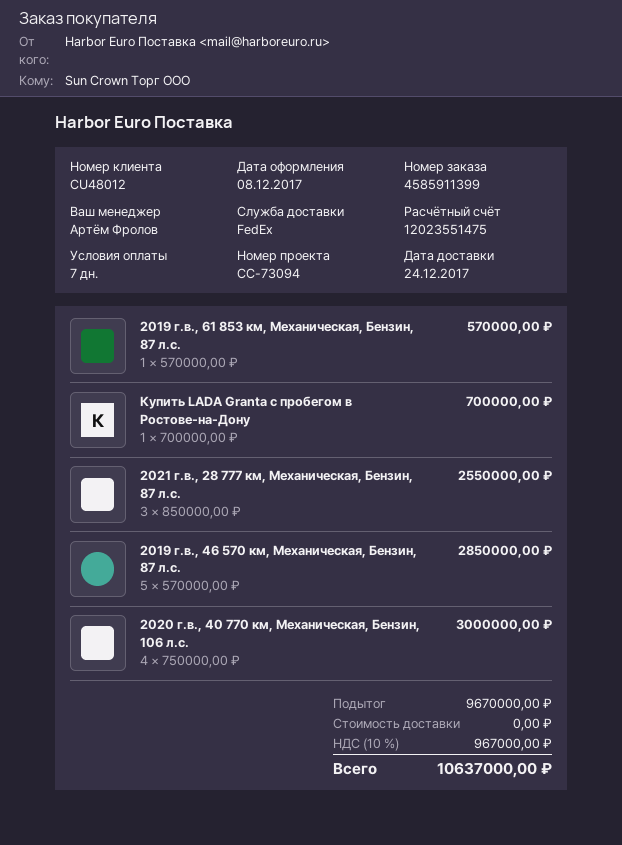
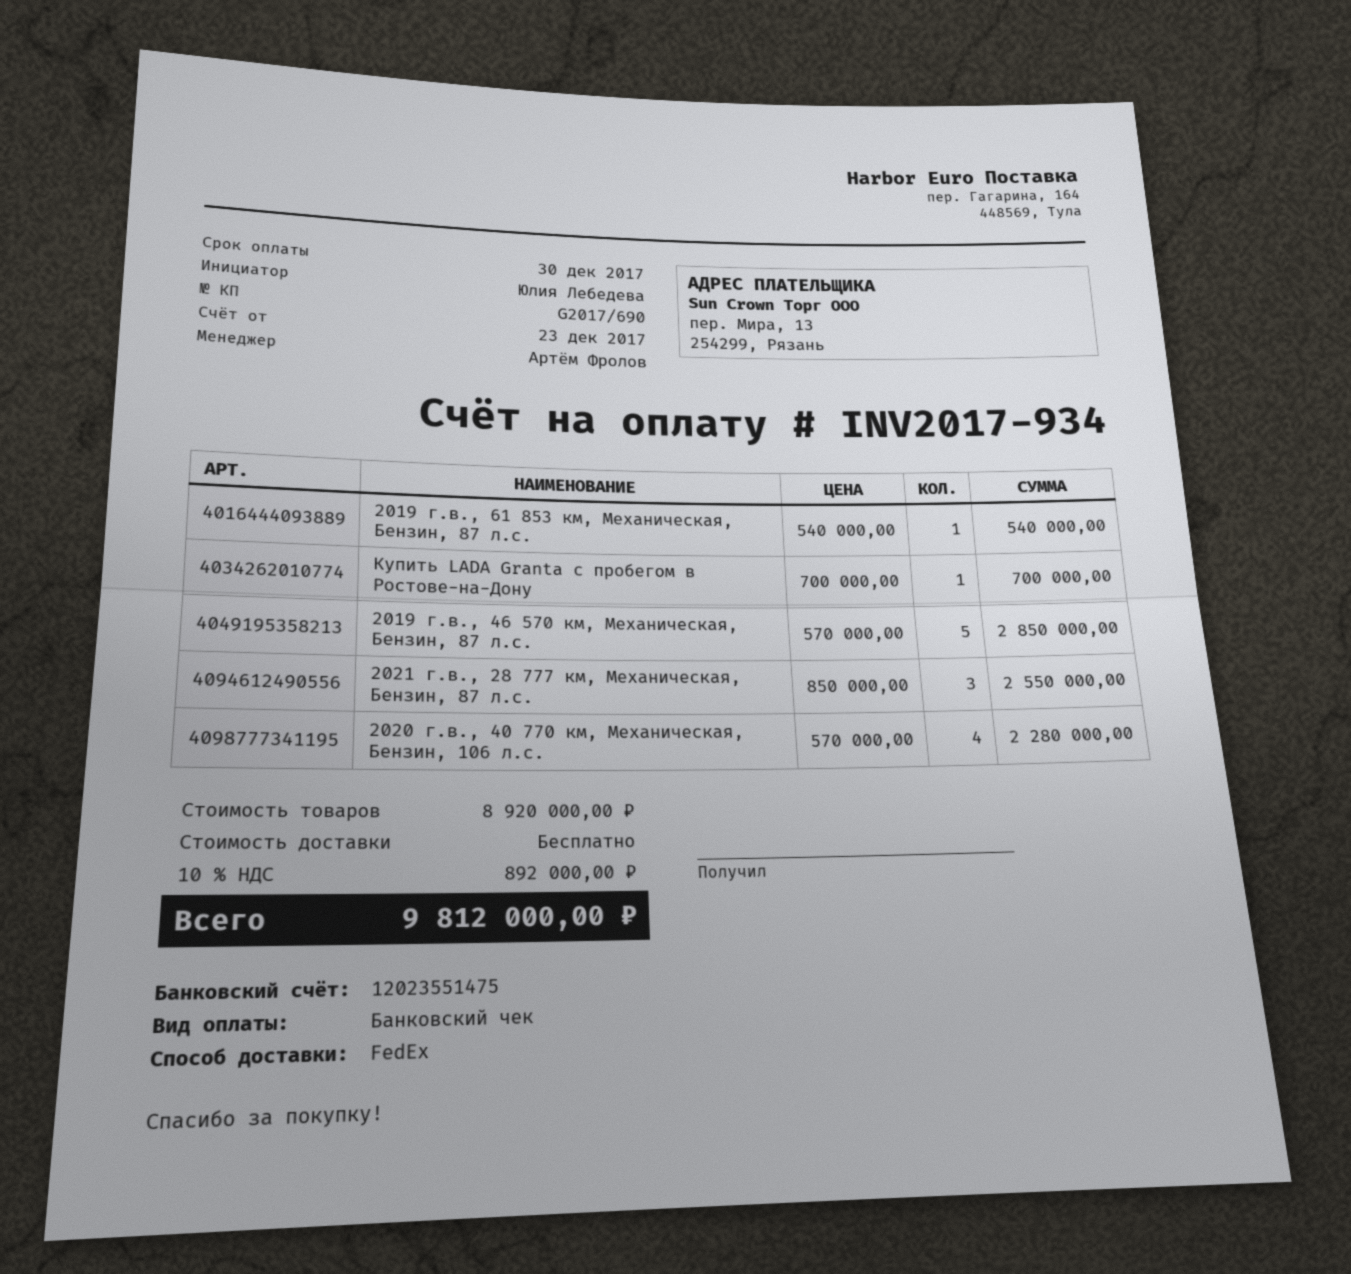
2019 г.в., 61 853 км, Механическая, Бензин, 87 л.с.: 1 x 570000.00 = 570000.00 -> 1 x 540000.00 = 540000.00
2020 г.в., 40 770 км, Механическая, Бензин, 106 л.с.: 4 x 750000.00 = 3000000.00 -> 4 x 570000.00 = 2280000.00
subtotal: 9670000.00 -> 8920000.00
tax: 10% = 967000.00 -> 10% = 892000.00
total: 10637000.00 -> 9812000.00

